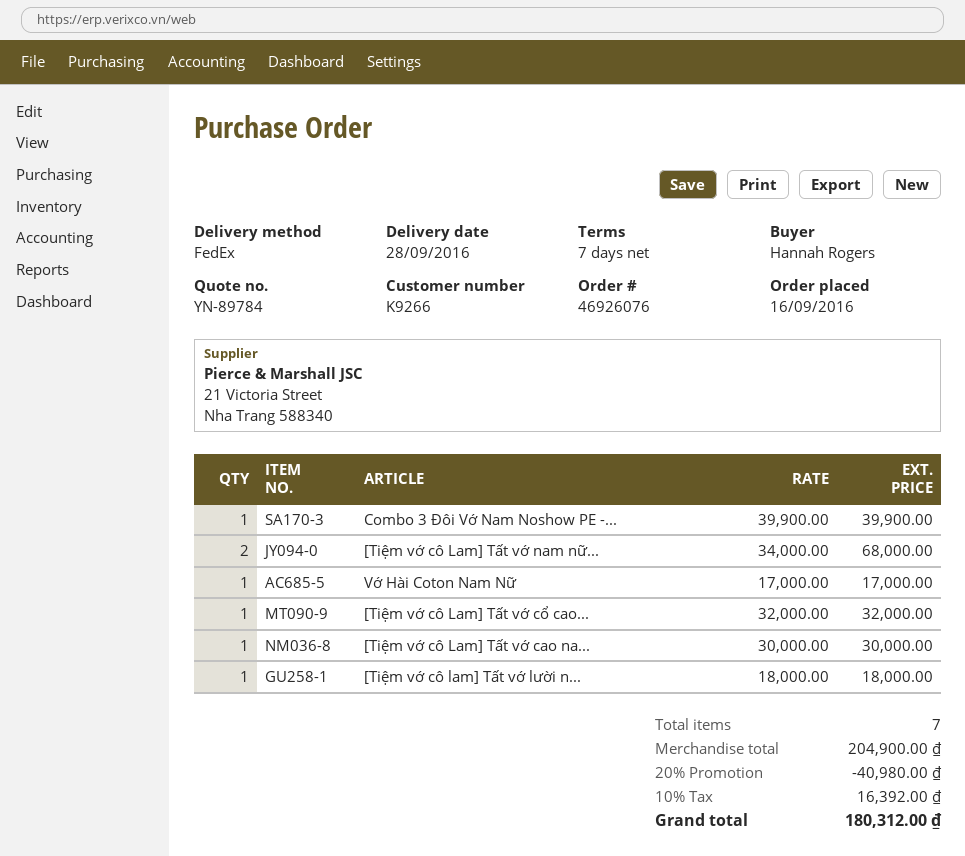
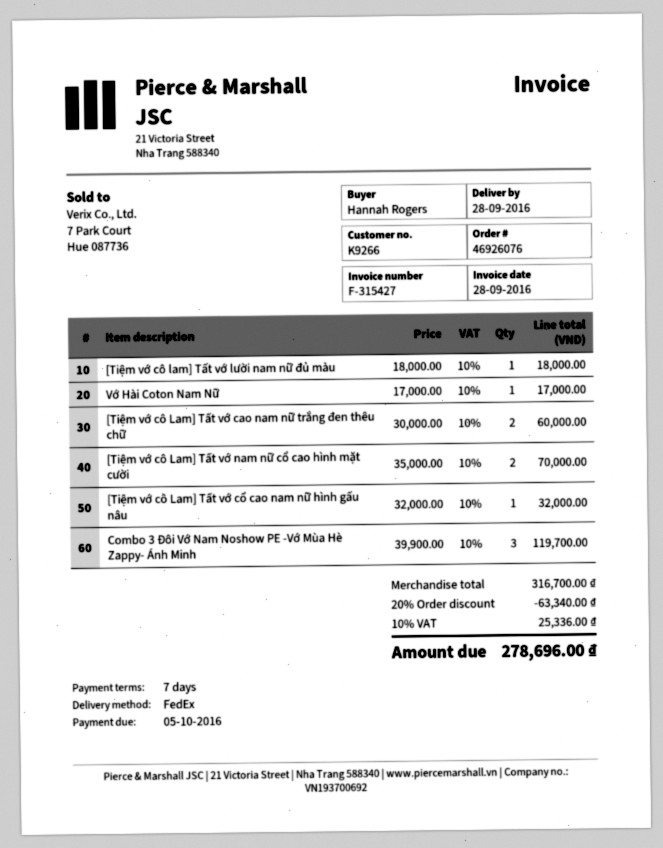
Combo 3 Đôi Vớ Nam Noshow PE -...: 1 x 39900.00 = 39900.00 -> 3 x 39900.00 = 119700.00
[Tiệm vớ cô Lam] Tất vớ nam nữ...: 2 x 34000.00 = 68000.00 -> 2 x 35000.00 = 70000.00
[Tiệm vớ cô Lam] Tất vớ cao na...: 1 x 30000.00 = 30000.00 -> 2 x 30000.00 = 60000.00
subtotal: 204900.00 -> 316700.00
discount: 20% = 40980.00 -> 20% = 63340.00
tax: 10% = 16392.00 -> 10% = 25336.00
total: 180312.00 -> 278696.00

